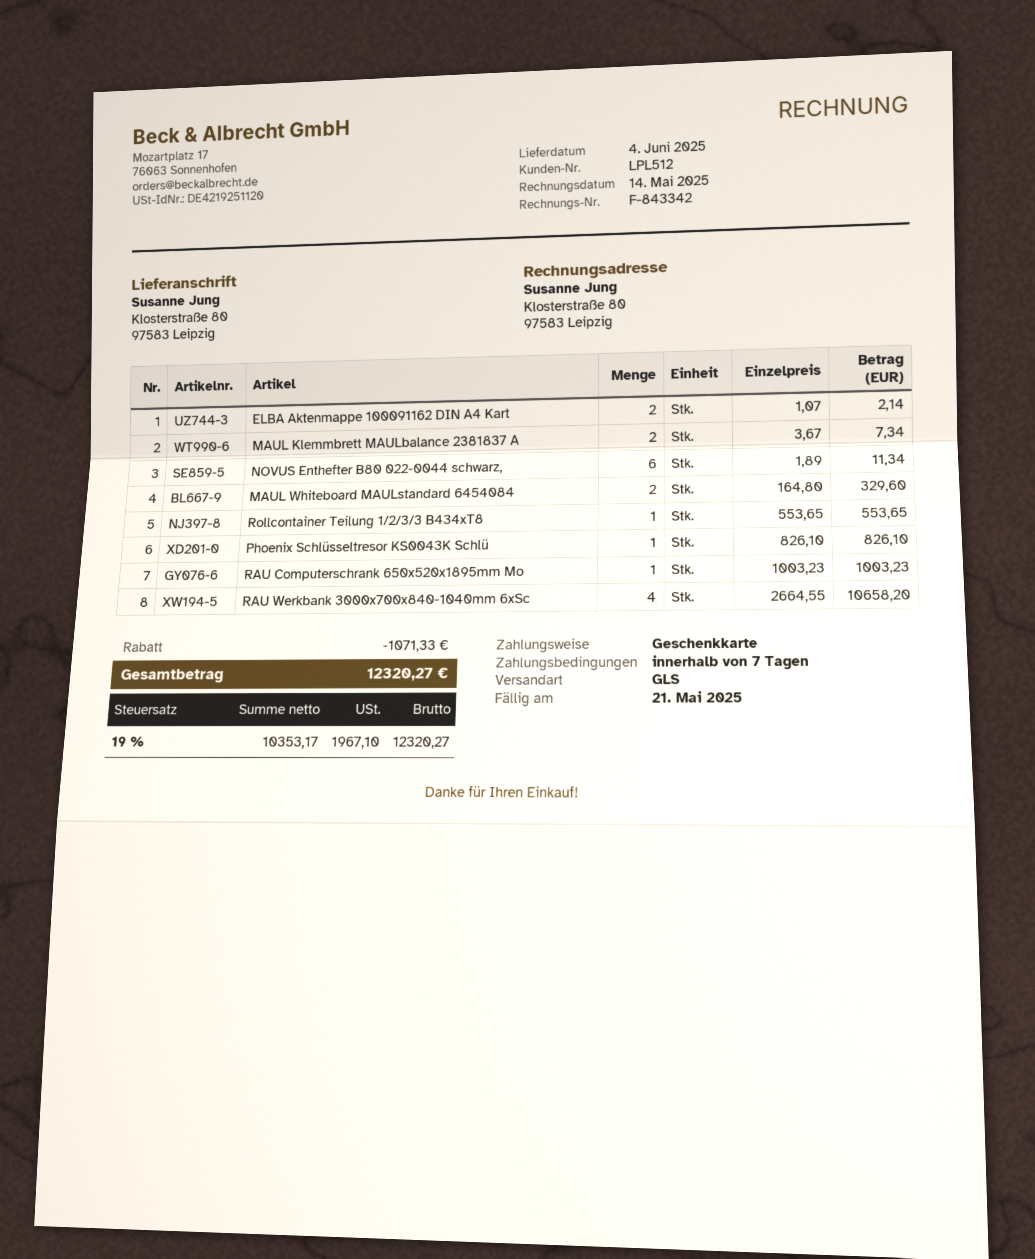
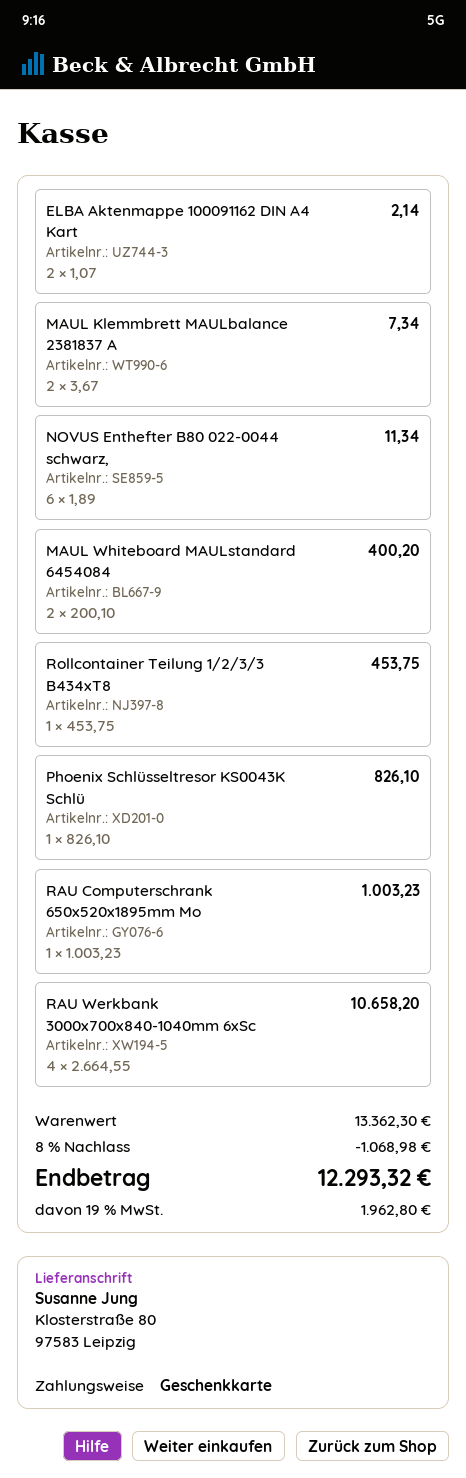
MAUL Whiteboard MAULstandard 6454084: 2 x 164.80 = 329.60 -> 2 x 200.10 = 400.20
Rollcontainer Teilung 1/2/3/3 B434xT8: 1 x 553.65 = 553.65 -> 1 x 453.75 = 453.75
discount: 1071.33 -> 1068.98
tax: 19% = 1967.10 -> 19% = 1962.80
total: 12320.27 -> 12293.32

